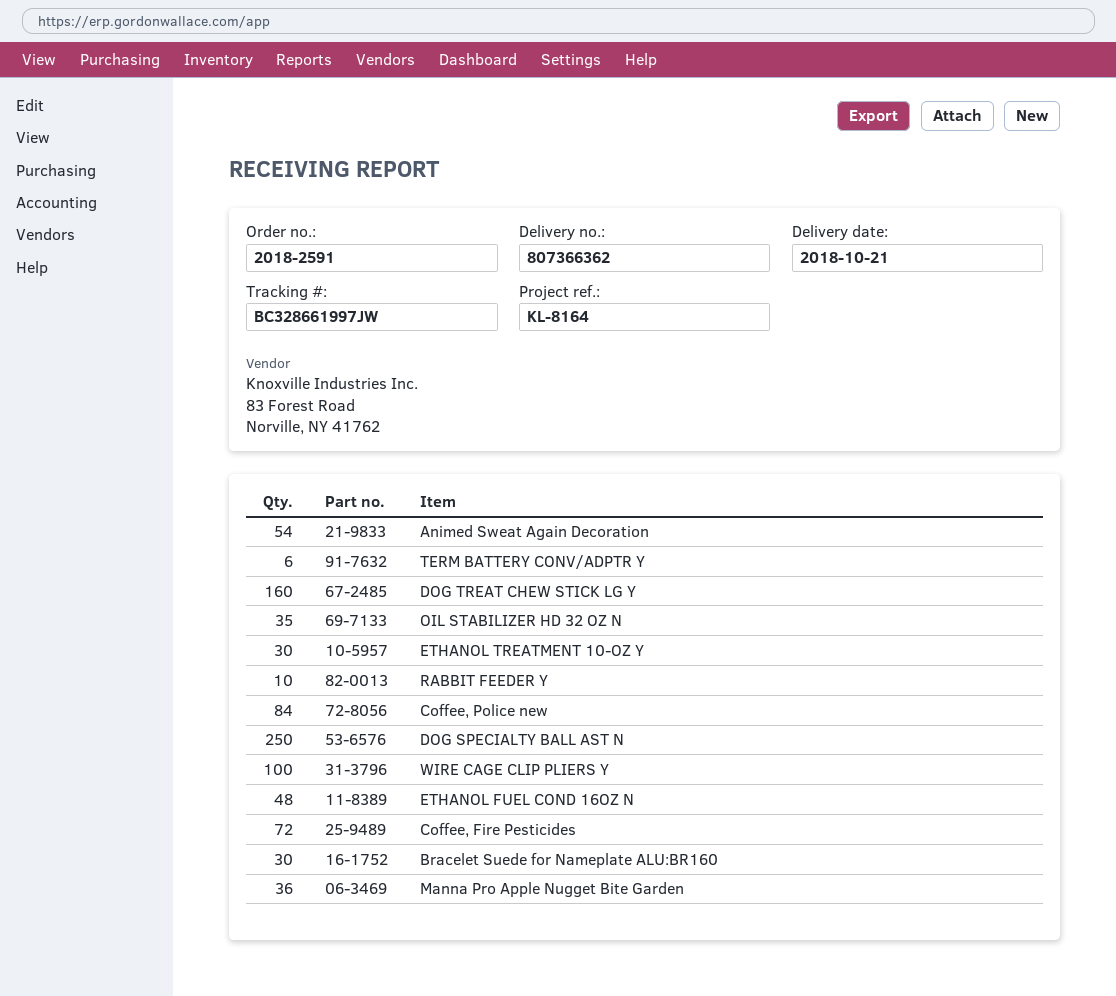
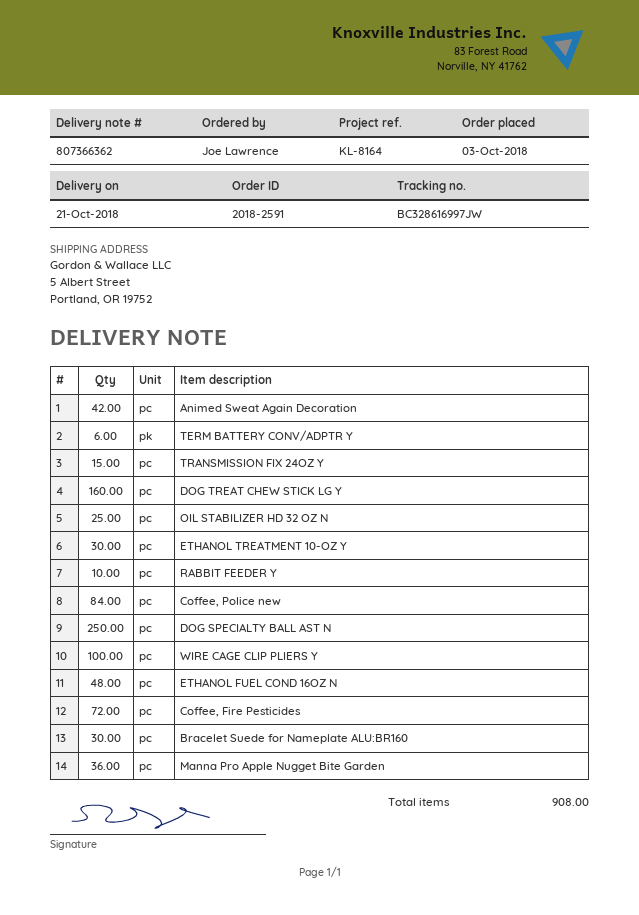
tracking number: BC328661997JW -> BC328616997JW
Animed Sweat Again Decoration: 54 -> 42
OIL STABILIZER HD 32 OZ N: 35 -> 25
TRANSMISSION FIX 24OZ Y: none -> 15

